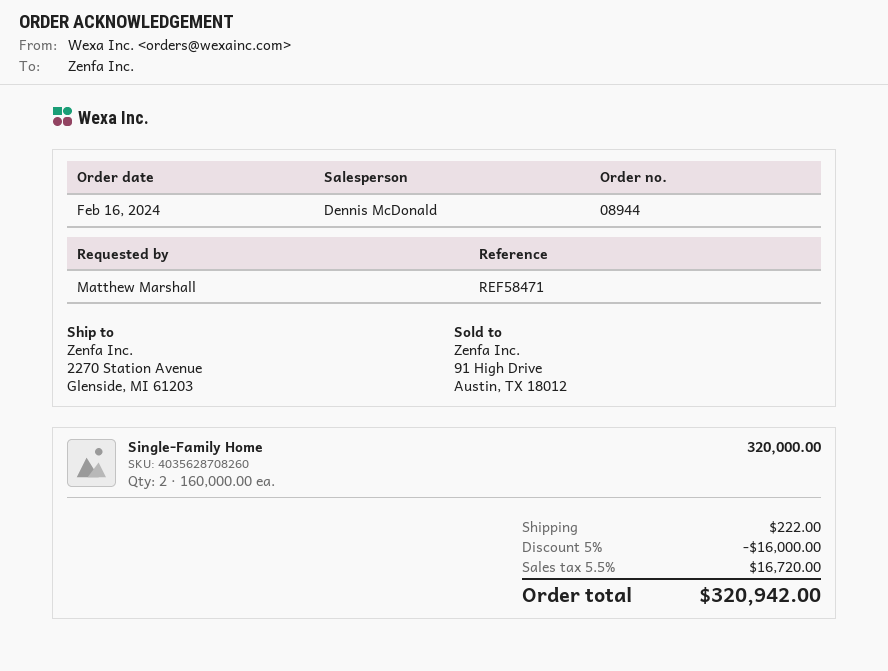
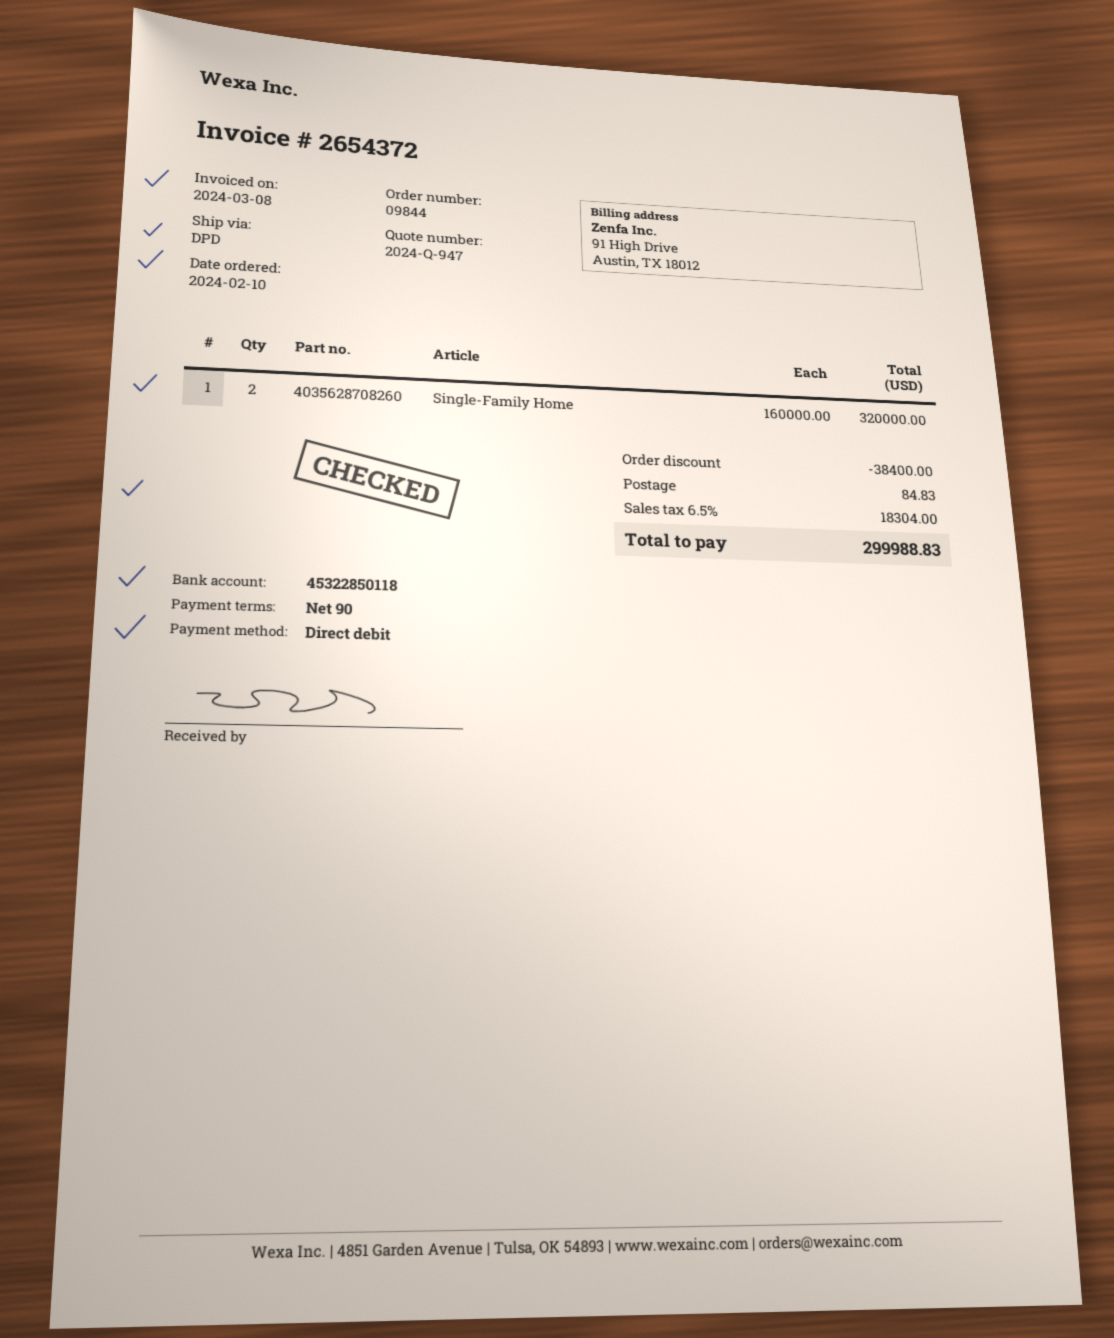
order number: 08944 -> 09844
order date: 2024-02-16 -> 2024-02-10
discount: 16000.00 -> 38400.00
shipping: 222.00 -> 84.83
tax: 5.5% = 16720.00 -> 6.5% = 18304.00
total: 320942.00 -> 299988.83

